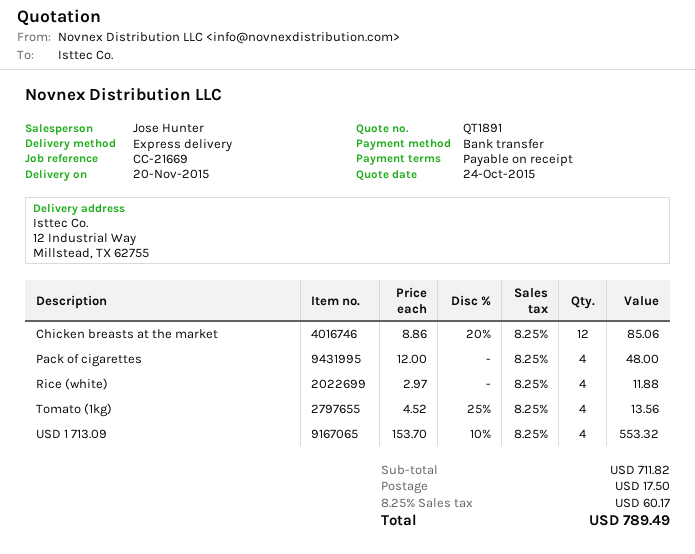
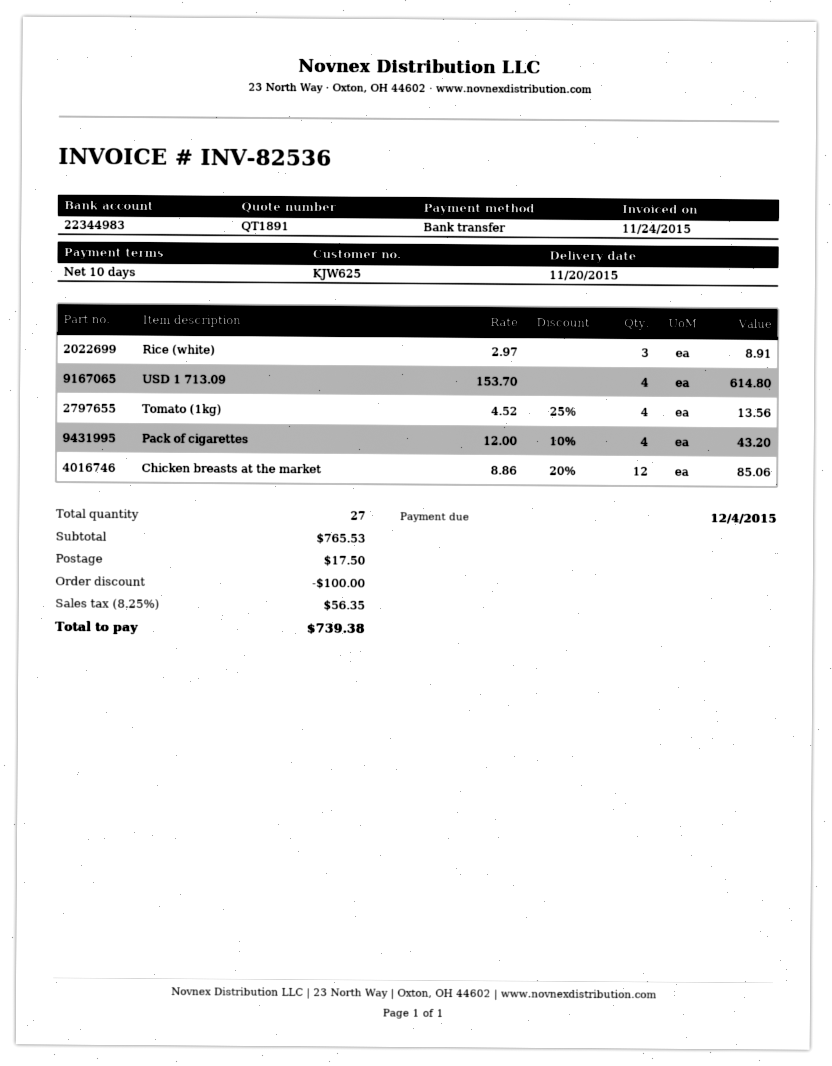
payment terms: on receipt -> 10 days
Pack of cigarettes: 4 x 12.00 = 48.00 -> 4 x 12.00 - 10% = 43.20
Rice (white): 4 x 2.97 = 11.88 -> 3 x 2.97 = 8.91
USD 1 713.09: 4 x 153.70 - 10% = 553.32 -> 4 x 153.70 = 614.80
subtotal: 711.82 -> 765.53
discount: none -> 100.00
tax: 8.25% = 60.17 -> 8.25% = 56.35
total: 789.49 -> 739.38

